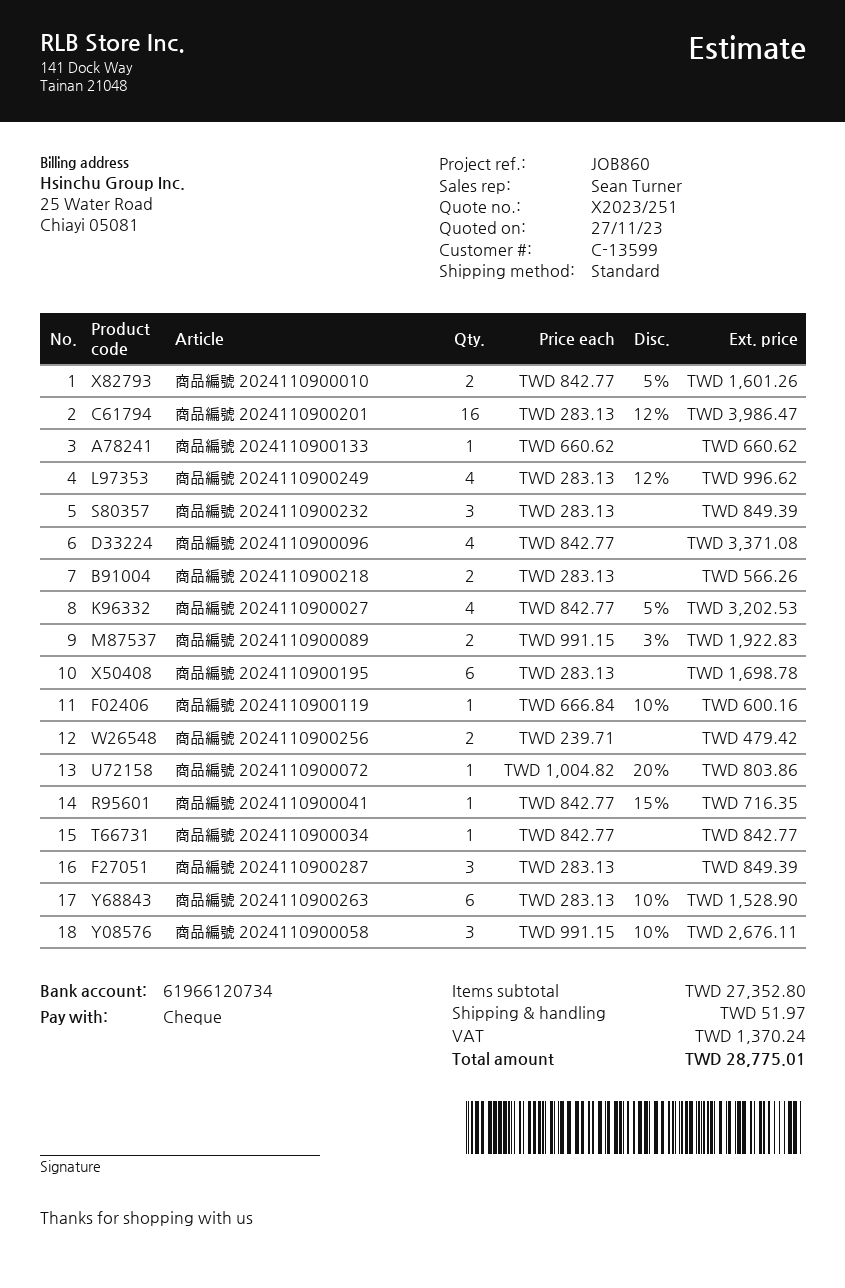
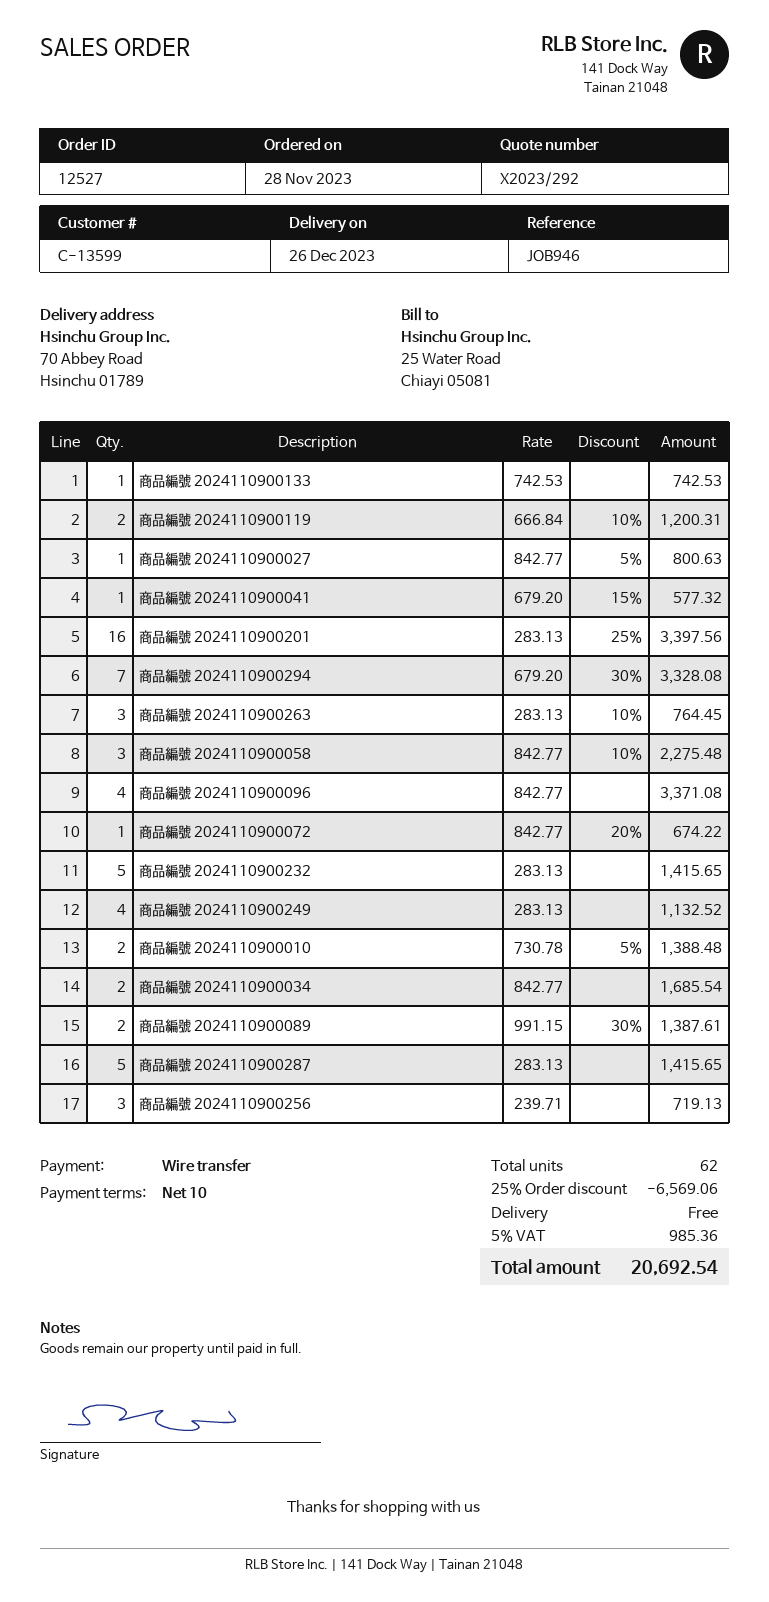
quote number: X2023/251 -> X2023/292
reference: JOB860 -> JOB946
payment method: cheque -> bank transfer
商品編號 2024110900010: 2 x 842.77 - 5% = 1601.26 -> 2 x 730.78 - 5% = 1388.48
商品編號 2024110900201: 16 x 283.13 - 12% = 3986.47 -> 16 x 283.13 - 25% = 3397.56
商品編號 2024110900133: 1 x 660.62 = 660.62 -> 1 x 742.53 = 742.53
商品編號 2024110900249: 4 x 283.13 - 12% = 996.62 -> 4 x 283.13 = 1132.52
商品編號 2024110900232: 3 x 283.13 = 849.39 -> 5 x 283.13 = 1415.65
商品編號 2024110900218: 2 x 283.13 = 566.26 -> none
商品編號 2024110900027: 4 x 842.77 - 5% = 3202.53 -> 1 x 842.77 - 5% = 800.63
商品編號 2024110900089: 2 x 991.15 - 3% = 1922.83 -> 2 x 991.15 - 30% = 1387.61
商品編號 2024110900195: 6 x 283.13 = 1698.78 -> none
商品編號 2024110900119: 1 x 666.84 - 10% = 600.16 -> 2 x 666.84 - 10% = 1200.31
商品編號 2024110900256: 2 x 239.71 = 479.42 -> 3 x 239.71 = 719.13
商品編號 2024110900072: 1 x 1004.82 - 20% = 803.86 -> 1 x 842.77 - 20% = 674.22
商品編號 2024110900041: 1 x 842.77 - 15% = 716.35 -> 1 x 679.20 - 15% = 577.32
商品編號 2024110900034: 1 x 842.77 = 842.77 -> 2 x 842.77 = 1685.54
商品編號 2024110900287: 3 x 283.13 = 849.39 -> 5 x 283.13 = 1415.65
商品編號 2024110900263: 6 x 283.13 - 10% = 1528.90 -> 3 x 283.13 - 10% = 764.45
商品編號 2024110900058: 3 x 991.15 - 10% = 2676.11 -> 3 x 842.77 - 10% = 2275.48
商品編號 2024110900294: none -> 7 x 679.20 - 30% = 3328.08
discount: none -> 25% = 6569.06
shipping: 51.97 -> 0.00
tax: 1370.24 -> 985.36
total: 28775.01 -> 20692.54

